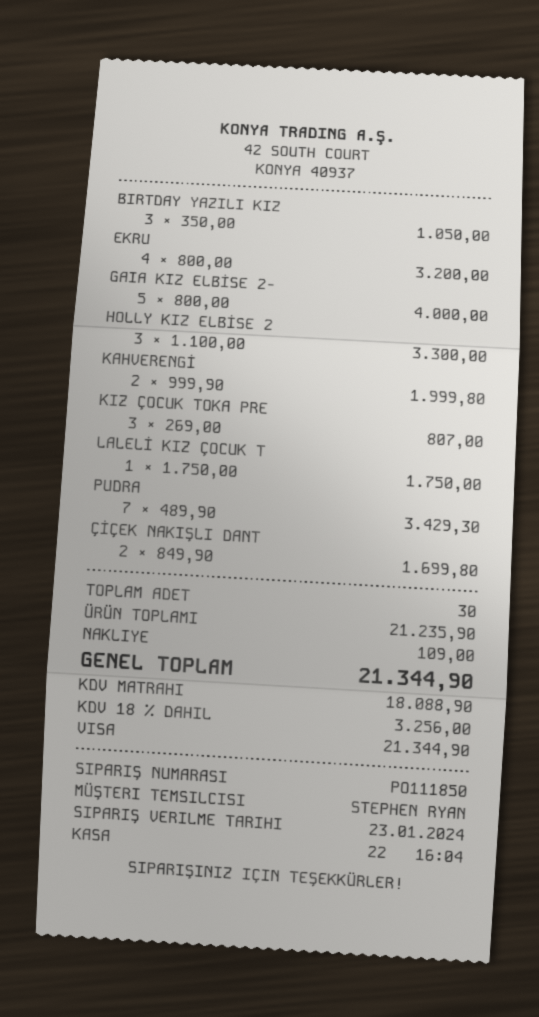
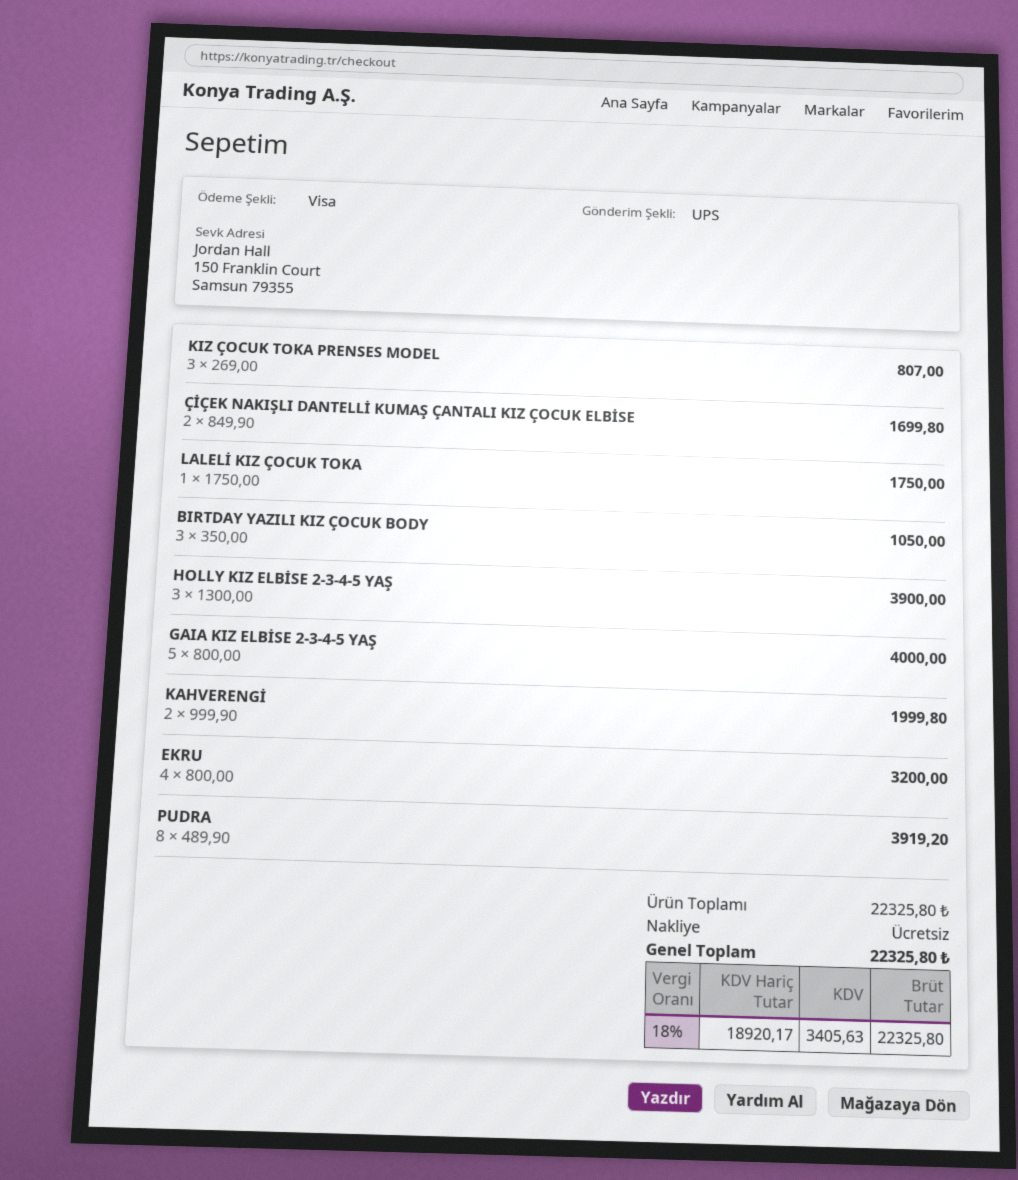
HOLLY KIZ ELBİSE 2: 3 x 1100.00 = 3300.00 -> 3 x 1300.00 = 3900.00
PUDRA: 7 x 489.90 = 3429.30 -> 8 x 489.90 = 3919.20
subtotal: 21235.90 -> 22325.80
shipping: 109.00 -> 0.00
net: 18088.90 -> 18920.17
tax: 18% = 3256.00 -> 18% = 3405.63
total: 21344.90 -> 22325.80

